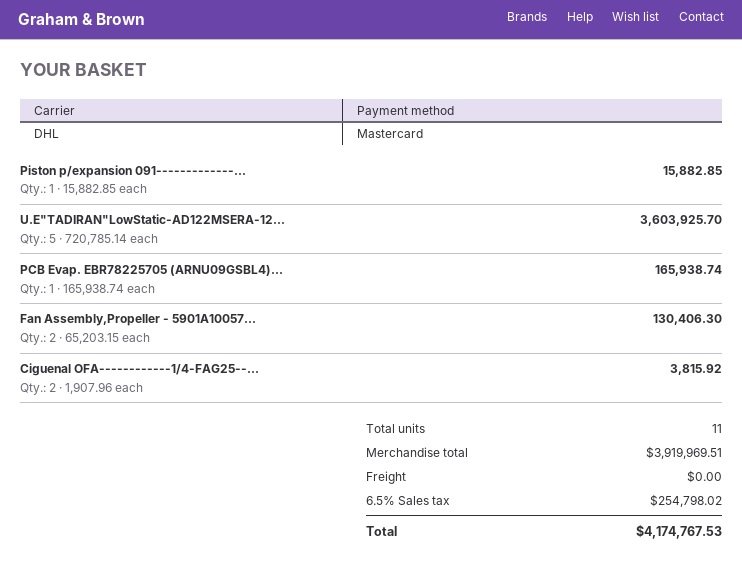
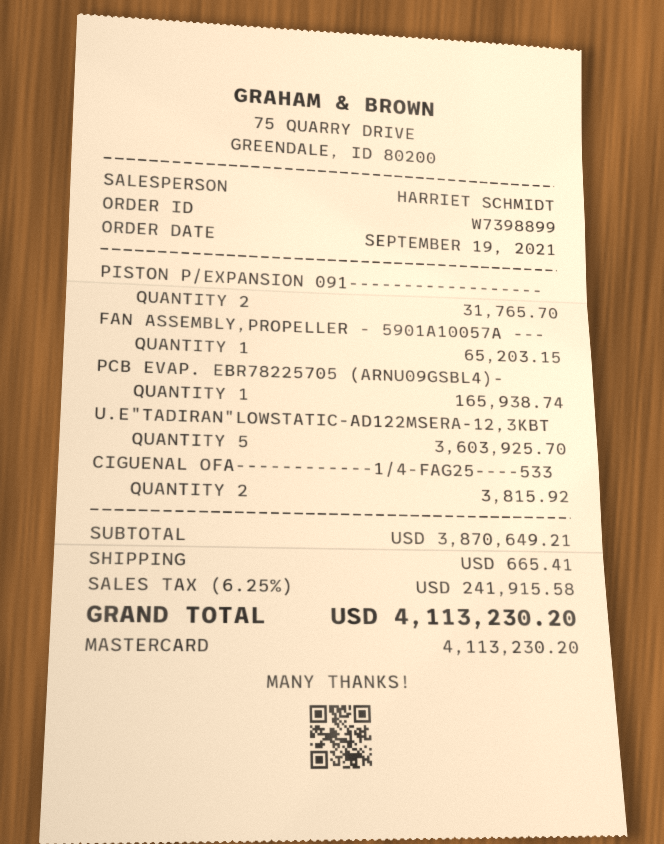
Piston p/expansion 091-------------...: 1 for 15882.85 -> 2 for 31765.70
Fan Assembly,Propeller - 5901A10057...: 2 for 130406.30 -> 1 for 65203.15
subtotal: 3919969.51 -> 3870649.21
shipping: 0.00 -> 665.41
tax: 6.5% = 254798.02 -> 6.25% = 241915.58
total: 4174767.53 -> 4113230.20

